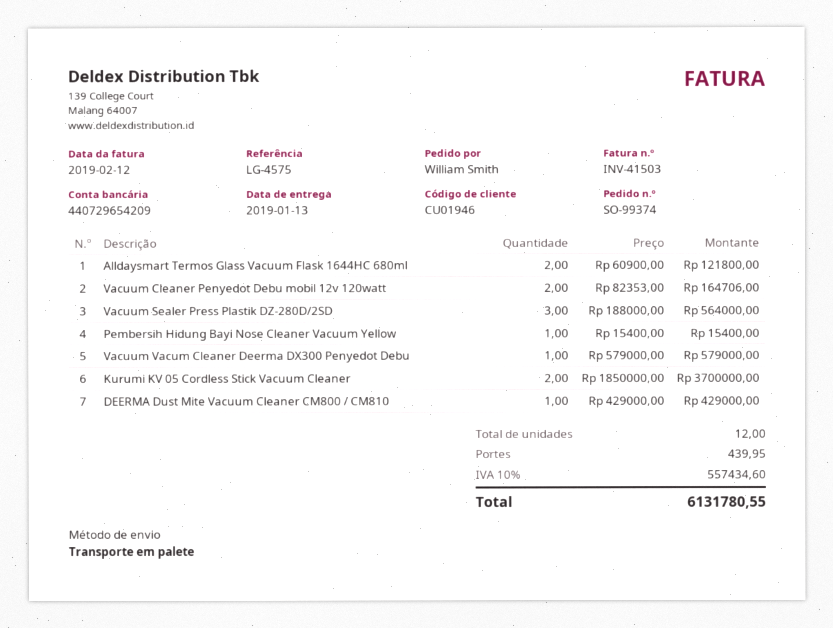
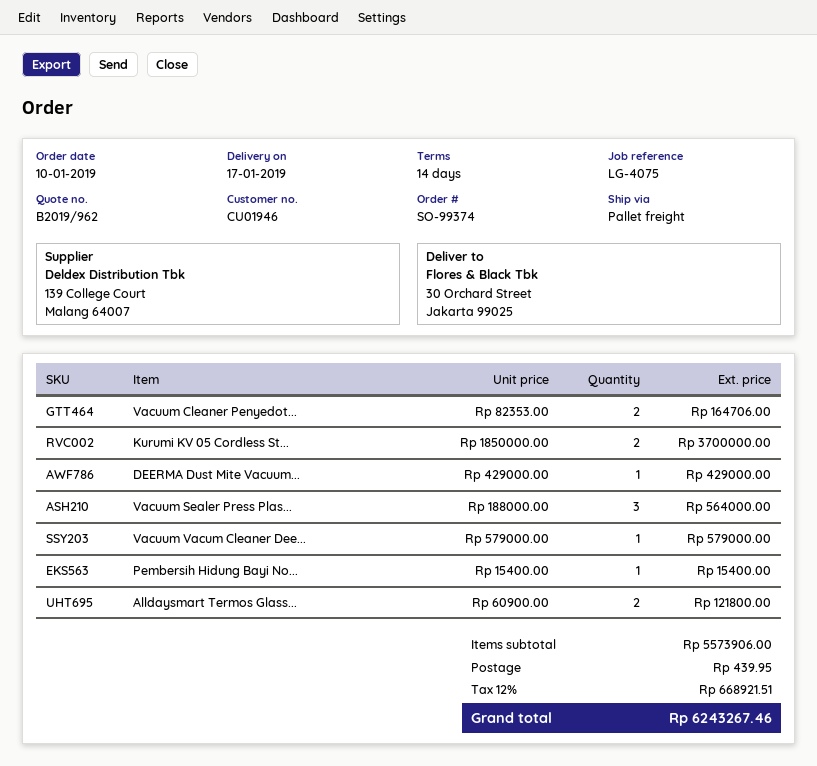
delivery date: 2019-01-13 -> 2019-01-17
reference: LG-4575 -> LG-4075
tax: 10% = 557434.60 -> 12% = 668921.51
total: 6131780.55 -> 6243267.46

